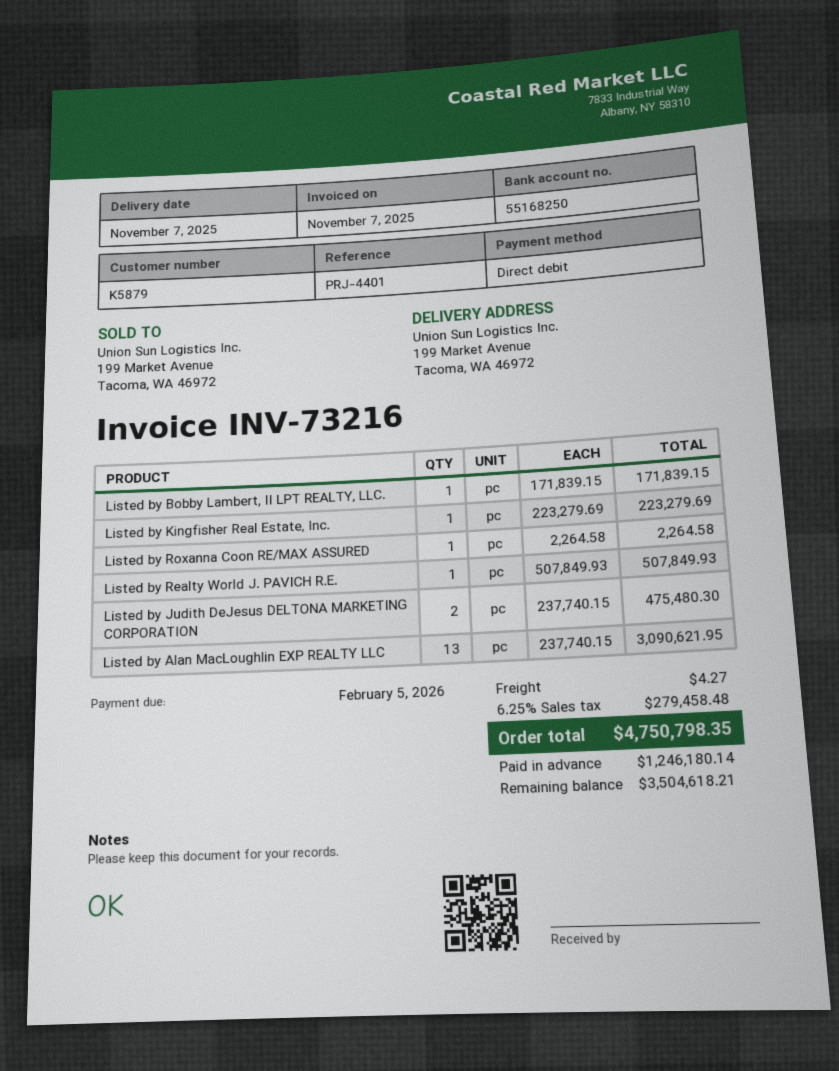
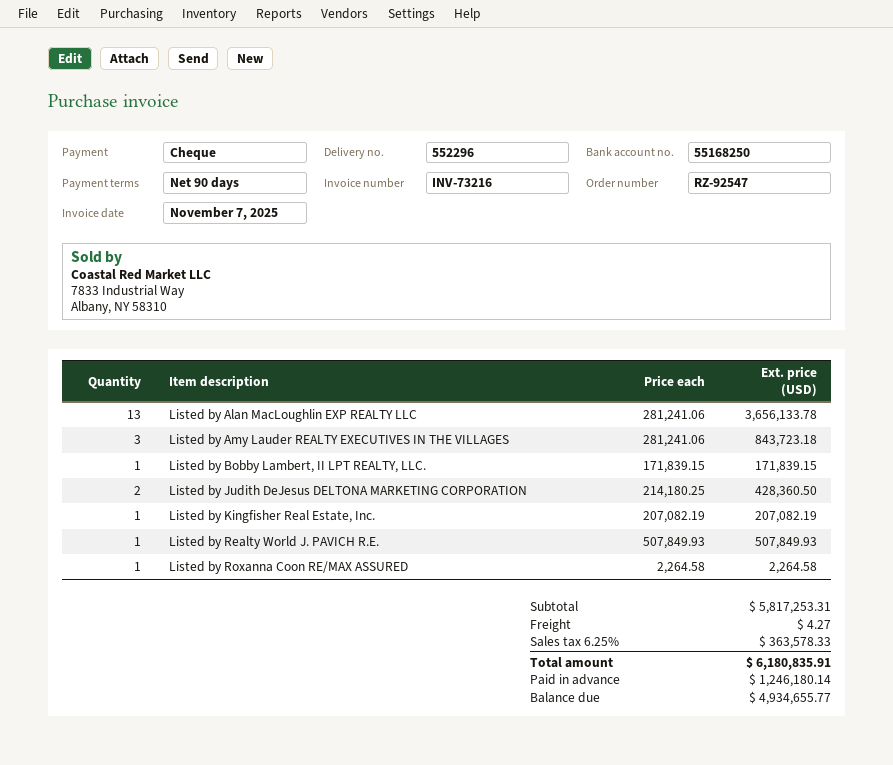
payment method: direct debit -> cheque
Listed by Kingfisher Real Estate, Inc.: 1 x 223279.69 = 223279.69 -> 1 x 207082.19 = 207082.19
Listed by Judith DeJesus DELTONA MARKETING CORPORATION: 2 x 237740.15 = 475480.30 -> 2 x 214180.25 = 428360.50
Listed by Alan MacLoughlin EXP REALTY LLC: 13 x 237740.15 = 3090621.95 -> 13 x 281241.06 = 3656133.78
Listed by Amy Lauder REALTY EXECUTIVES IN THE VILLAGES: none -> 3 x 281241.06 = 843723.18
tax: 6.25% = 279458.48 -> 6.25% = 363578.33
total: 4750798.35 -> 6180835.91
balance: 3504618.21 -> 4934655.77

